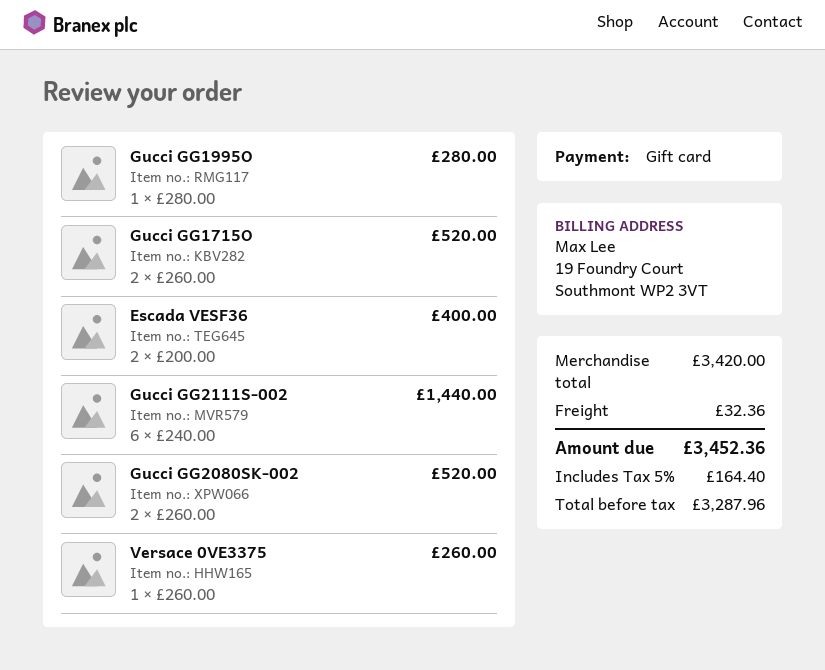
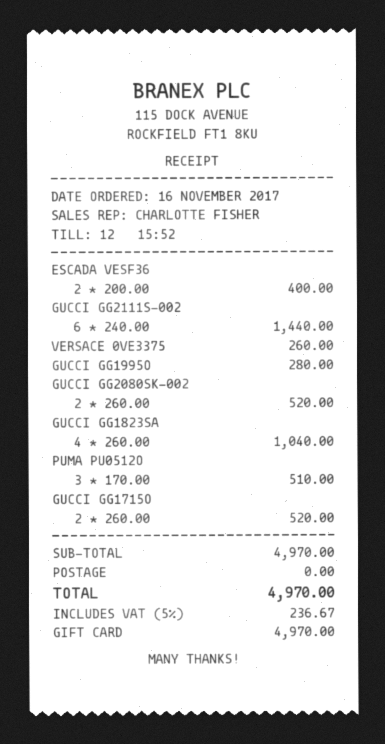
GUCCI GG1823SA: none -> 4 x 260.00 = 1040.00
PUMA PU0512O: none -> 3 x 170.00 = 510.00
subtotal: 3420.00 -> 4970.00
shipping: 32.36 -> 0.00
tax: 5% = 164.40 -> 5% = 236.67
total: 3452.36 -> 4970.00

